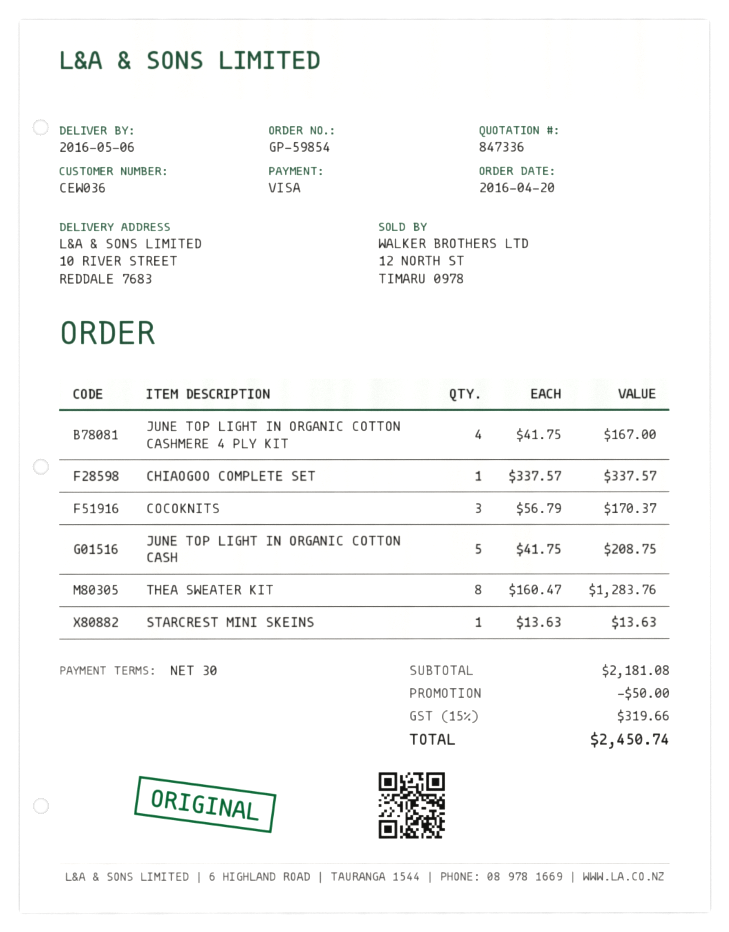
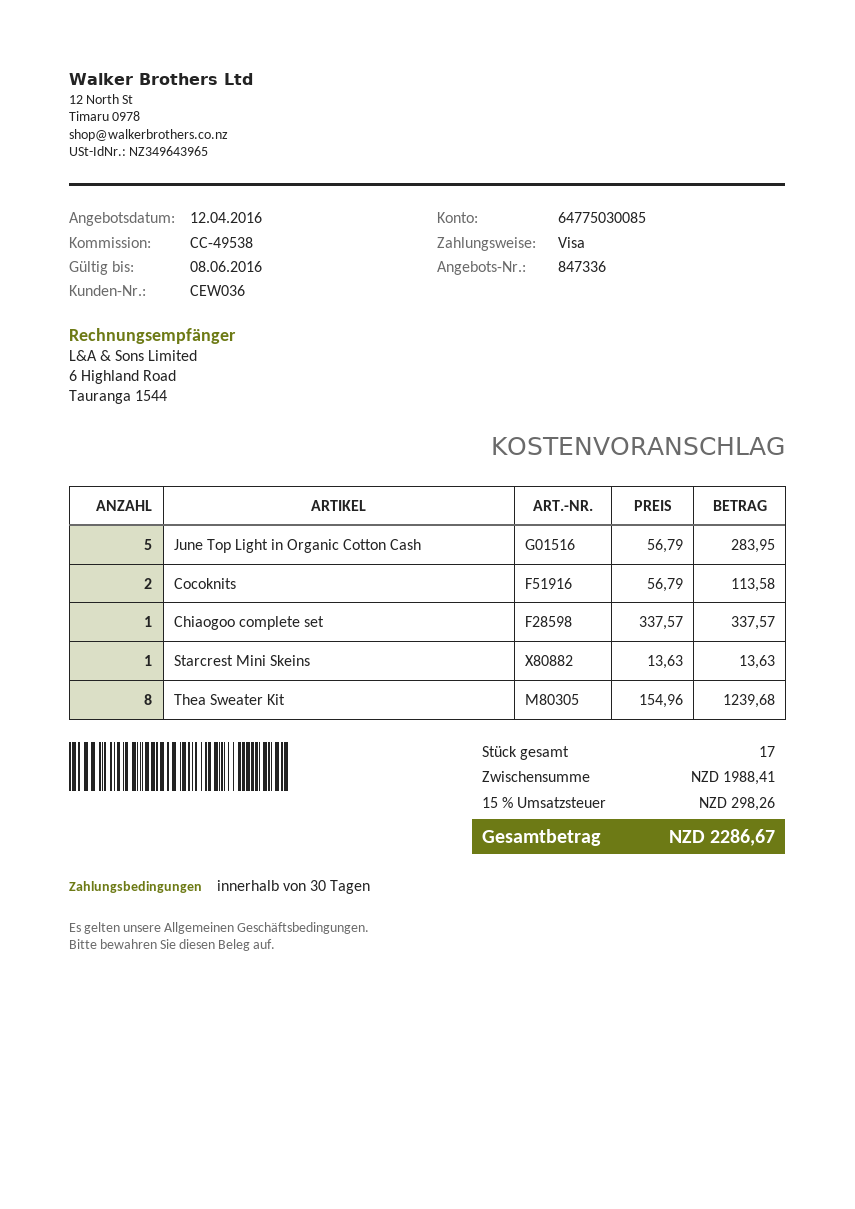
JUNE TOP LIGHT IN ORGANIC COTTON CASHMERE 4 PLY KIT: 4 x 41.75 = 167.00 -> none
COCOKNITS: 3 x 56.79 = 170.37 -> 2 x 56.79 = 113.58
JUNE TOP LIGHT IN ORGANIC COTTON CASH: 5 x 41.75 = 208.75 -> 5 x 56.79 = 283.95
THEA SWEATER KIT: 8 x 160.47 = 1283.76 -> 8 x 154.96 = 1239.68
subtotal: 2181.08 -> 1988.41
discount: 50.00 -> none
tax: 15% = 319.66 -> 15% = 298.26
total: 2450.74 -> 2286.67

